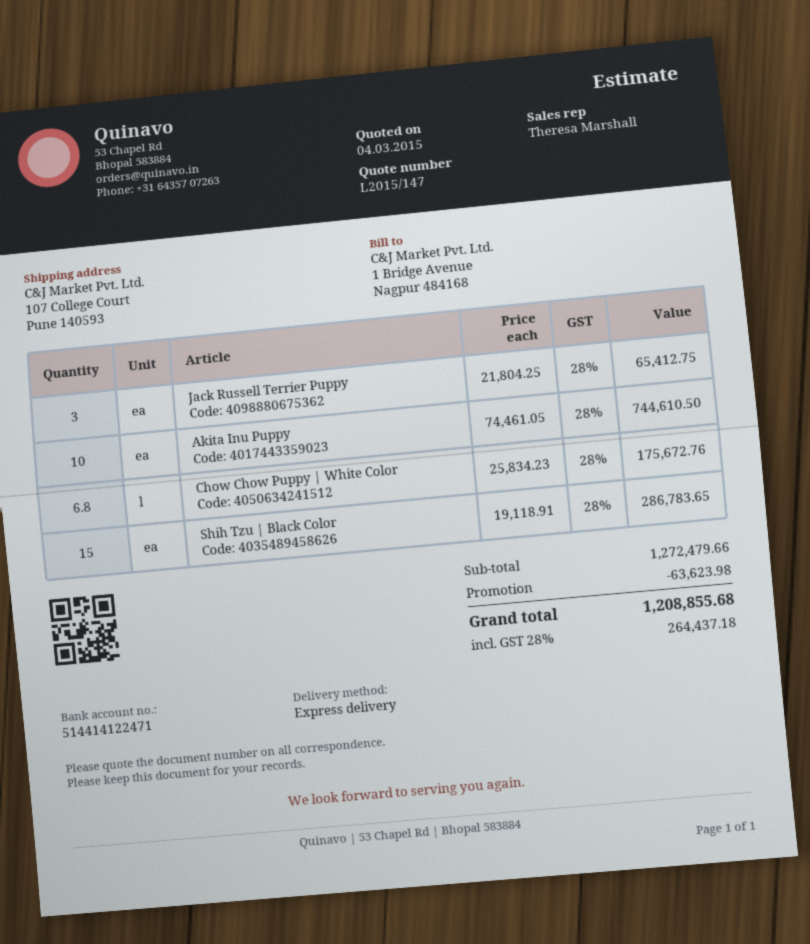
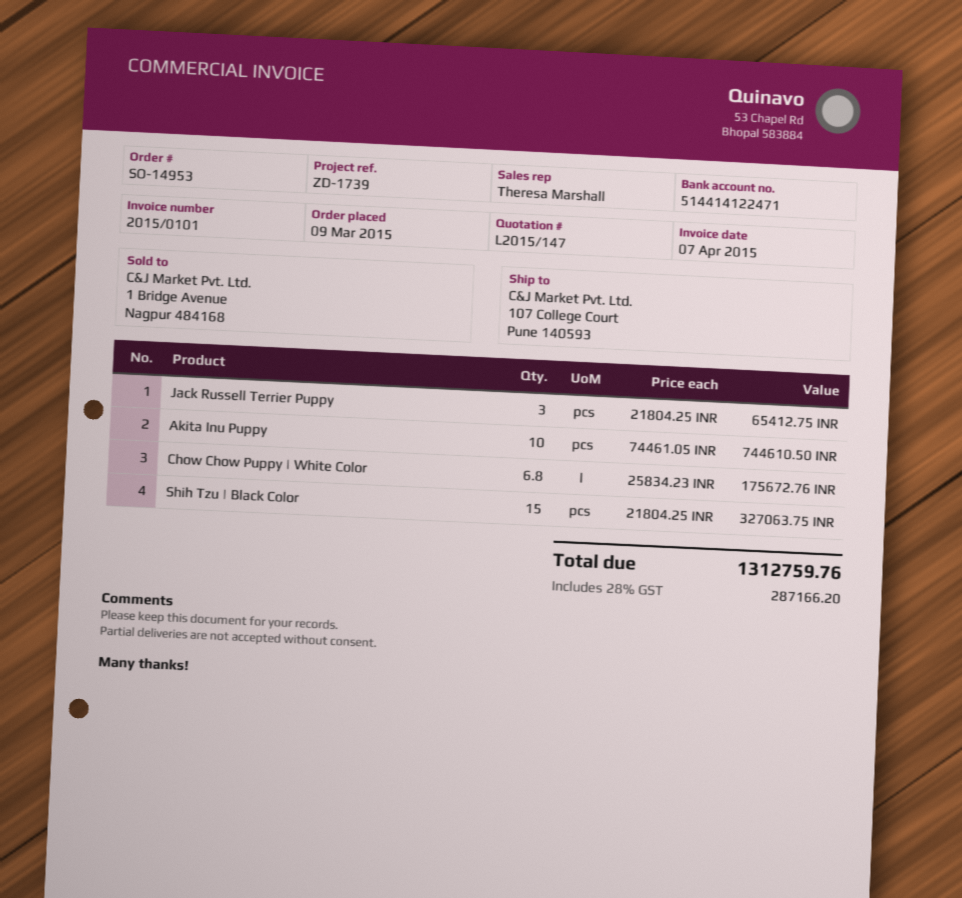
Shih Tzu | Black Color: 15 x 19118.91 = 286783.65 -> 15 x 21804.25 = 327063.75
discount: 63623.98 -> none
tax: 28% = 264437.18 -> 28% = 287166.20
total: 1208855.68 -> 1312759.76

